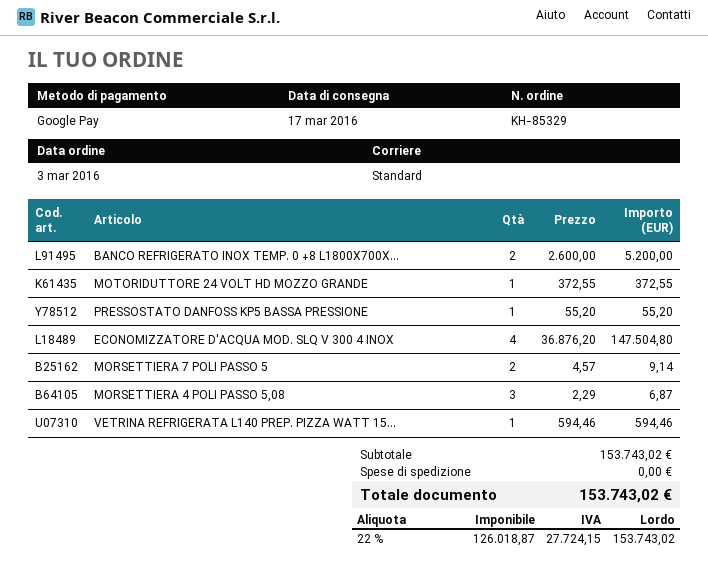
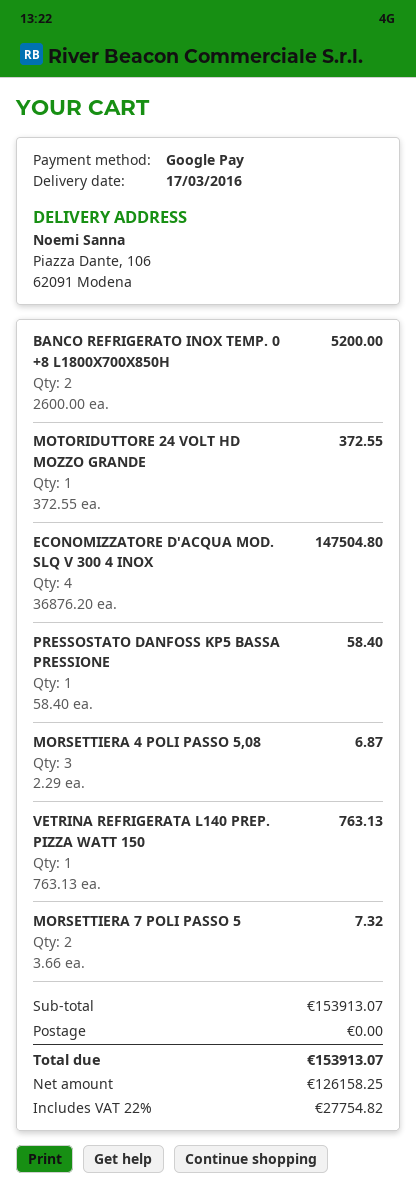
PRESSOSTATO DANFOSS KP5 BASSA PRESSIONE: 1 x 55.20 = 55.20 -> 1 x 58.40 = 58.40
MORSETTIERA 7 POLI PASSO 5: 2 x 4.57 = 9.14 -> 2 x 3.66 = 7.32
VETRINA REFRIGERATA L140 PREP. PIZZA WATT 15...: 1 x 594.46 = 594.46 -> 1 x 763.13 = 763.13
subtotal: 153743.02 -> 153913.07
net: 126018.87 -> 126158.25
tax: 22% = 27724.15 -> 22% = 27754.82
total: 153743.02 -> 153913.07

